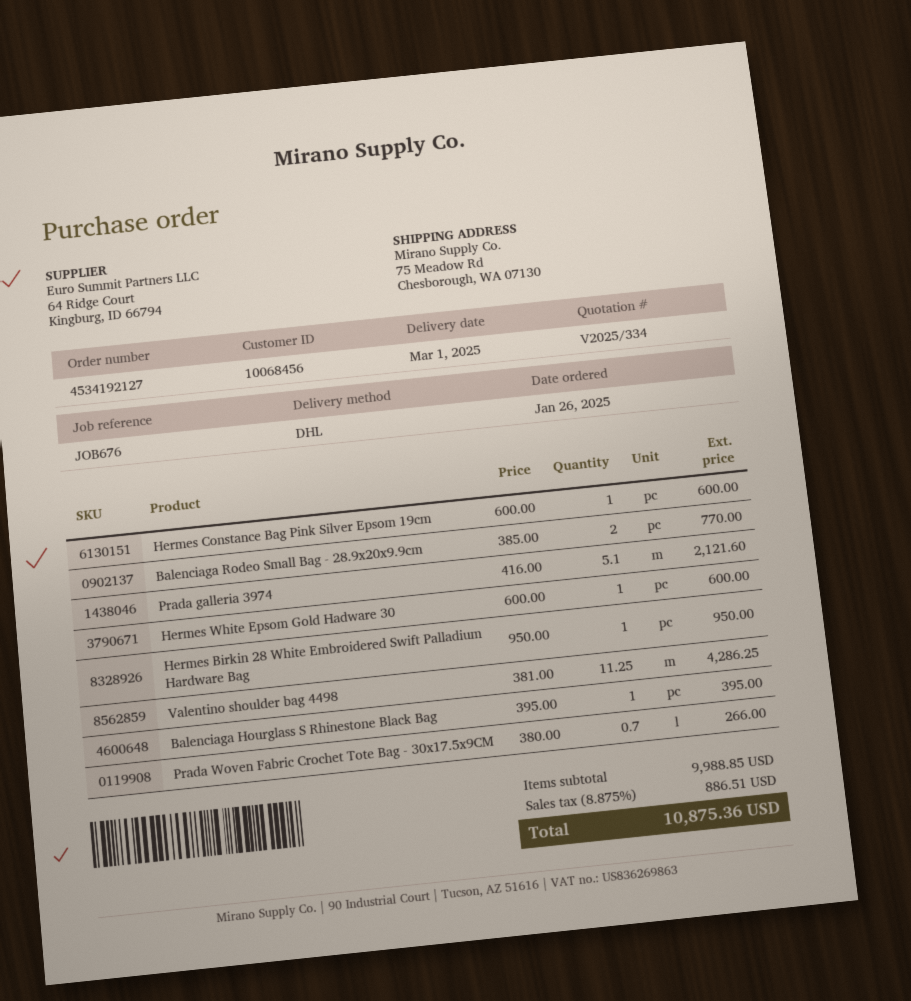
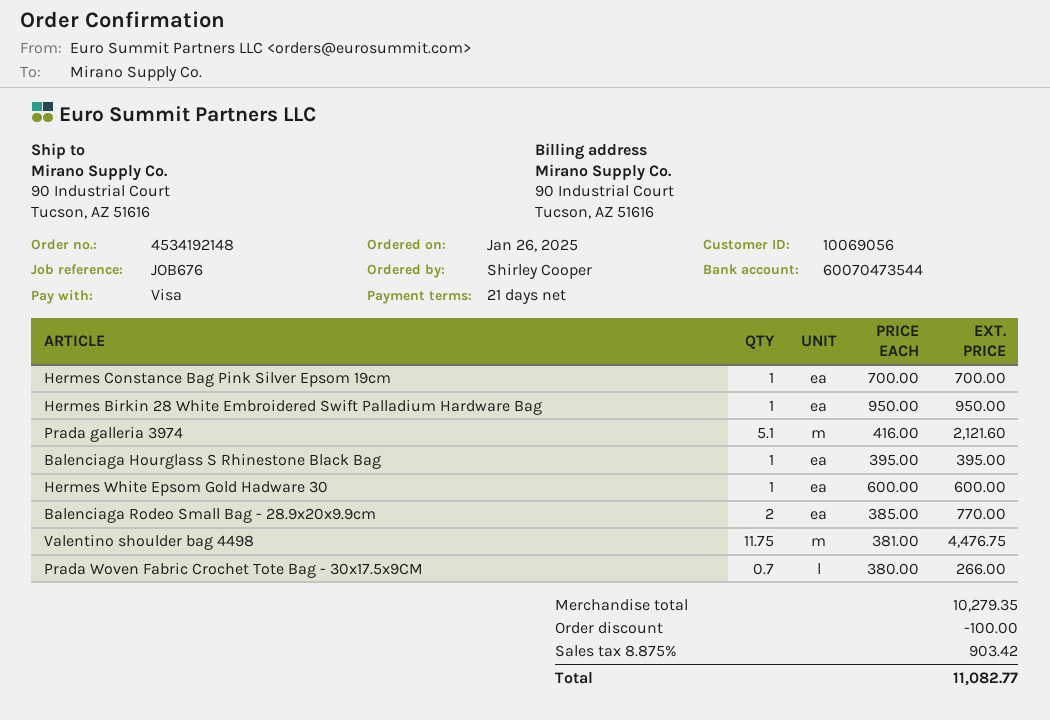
order number: 4534192127 -> 4534192148
customer number: 10068456 -> 10069056
ship to: 75 Meadow Rd, Chesborough, WA 07130 -> 90 Industrial Court, Tucson, AZ 51616
Hermes Constance Bag Pink Silver Epsom 19cm: 1 x 600.00 = 600.00 -> 1 x 700.00 = 700.00
Valentino shoulder bag 4498: 11.25 x 381.00 = 4286.25 -> 11.75 x 381.00 = 4476.75
subtotal: 9988.85 -> 10279.35
discount: none -> 100.00
tax: 8.875% = 886.51 -> 8.875% = 903.42
total: 10875.36 -> 11082.77

